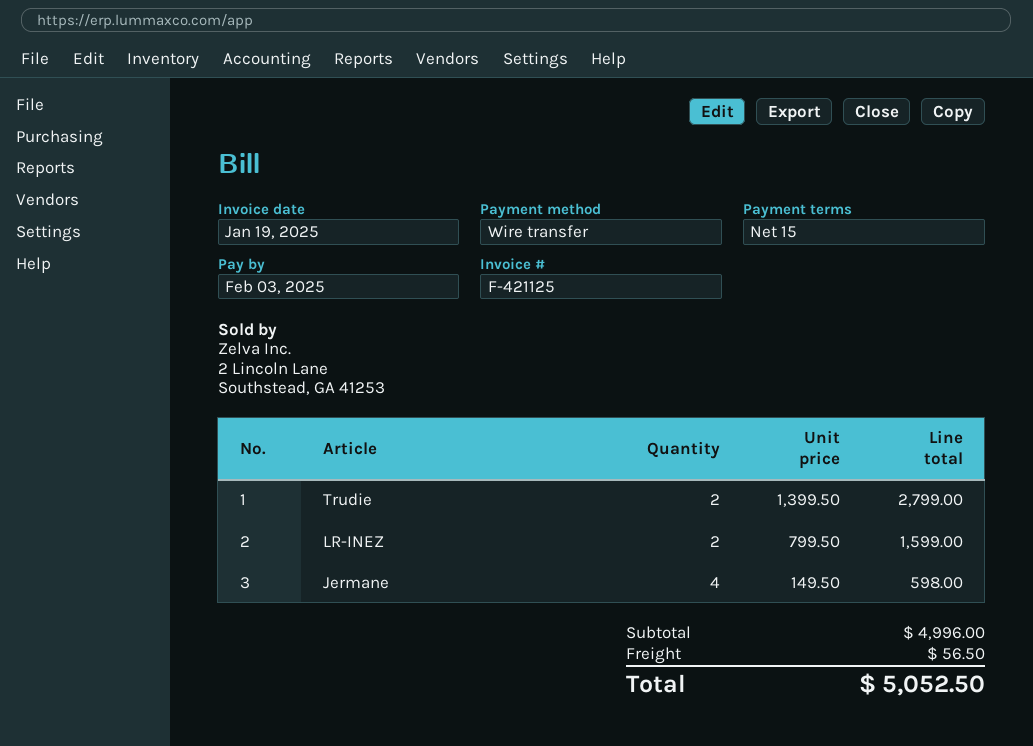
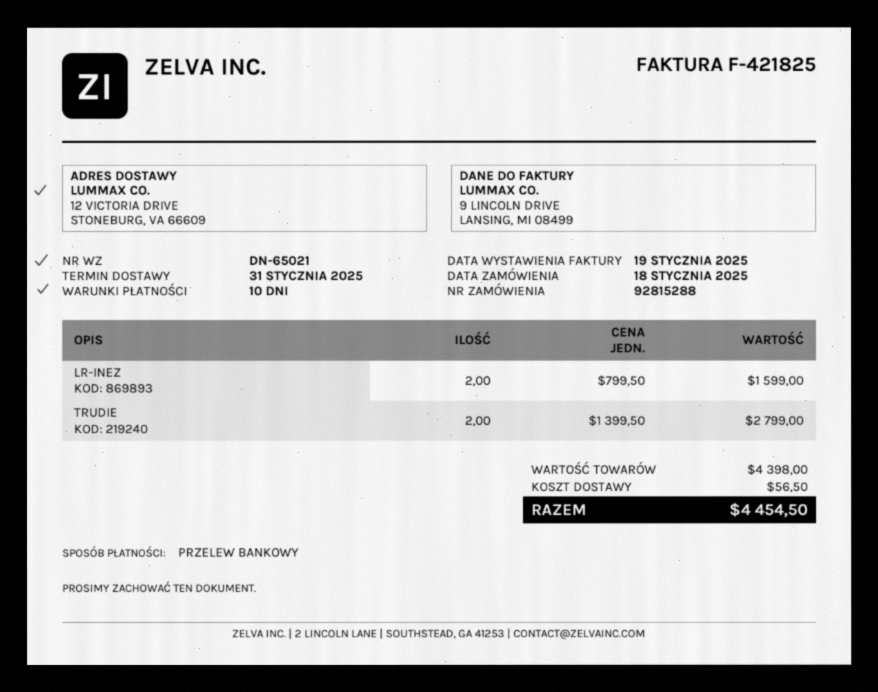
invoice number: F-421125 -> F-421825
payment terms: 15 days -> 10 days
Jermane: 4 x 149.50 = 598.00 -> none
subtotal: 4996.00 -> 4398.00
total: 5052.50 -> 4454.50

